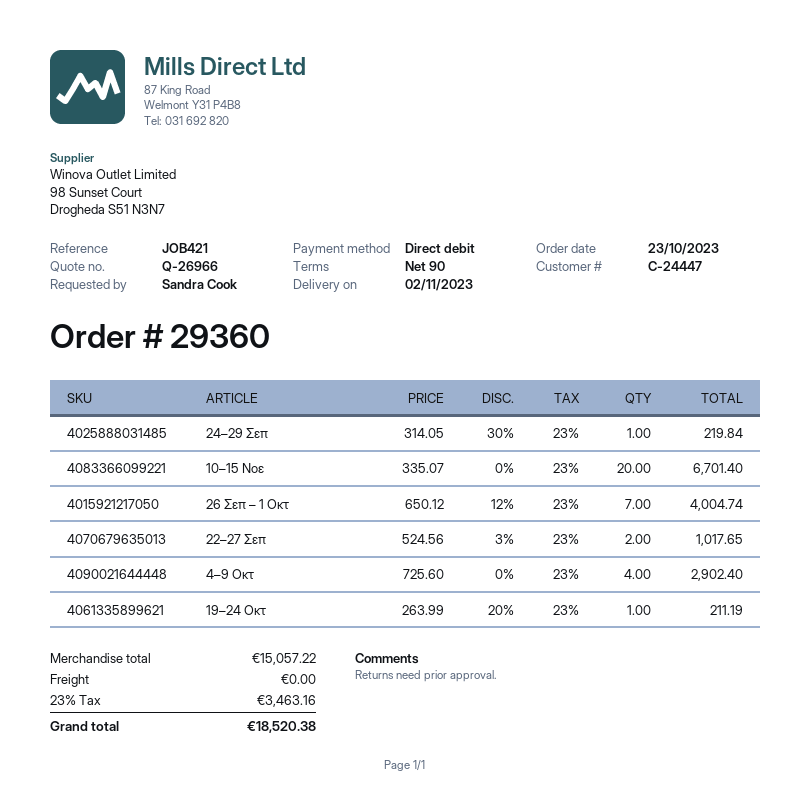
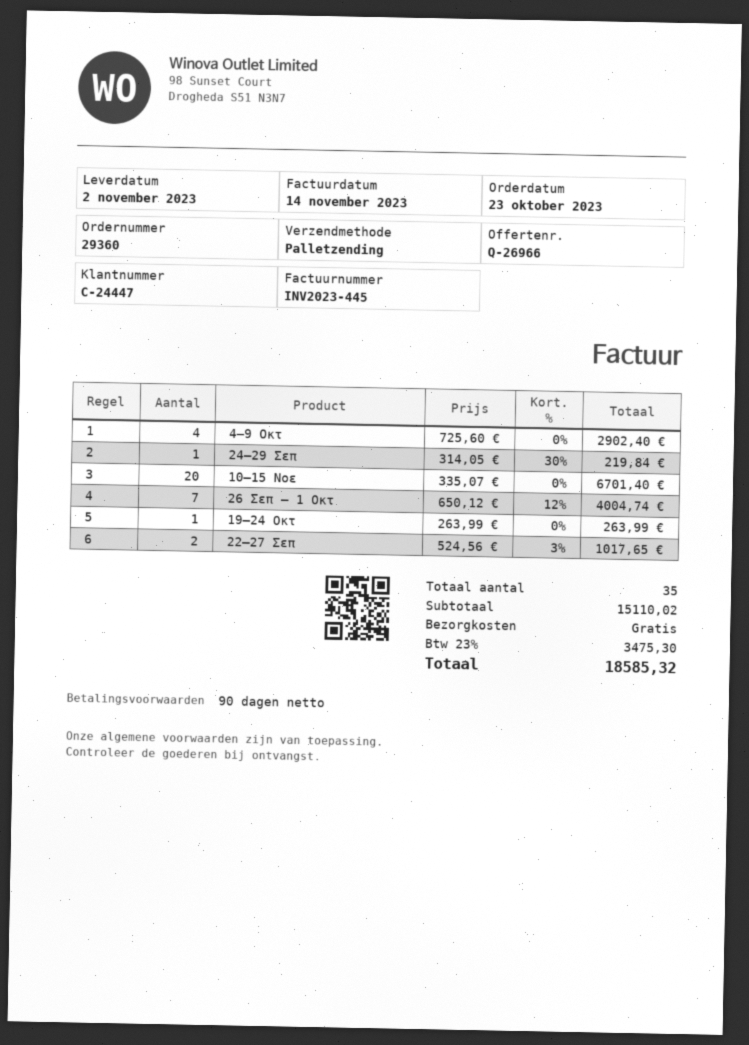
19–24 Οκτ: 1 x 263.99 - 20% = 211.19 -> 1 x 263.99 = 263.99
subtotal: 15057.22 -> 15110.02
tax: 23% = 3463.16 -> 23% = 3475.30
total: 18520.38 -> 18585.32

